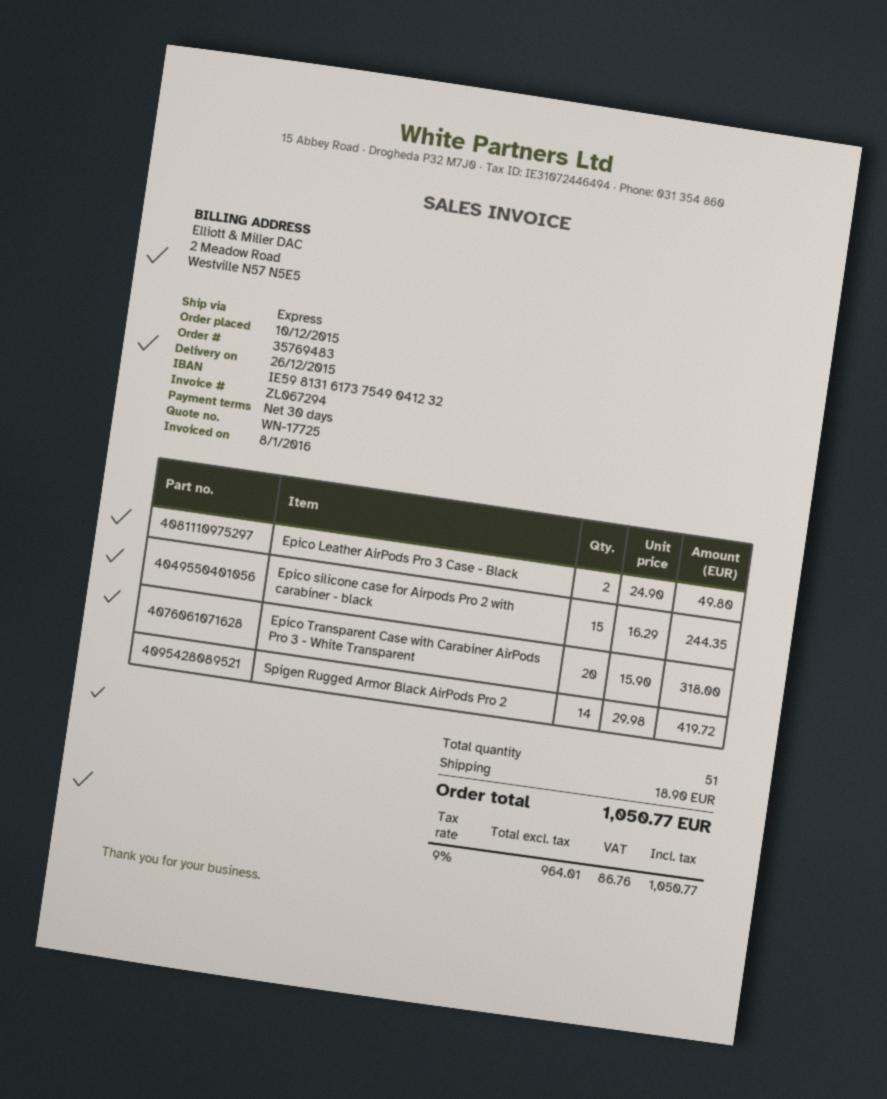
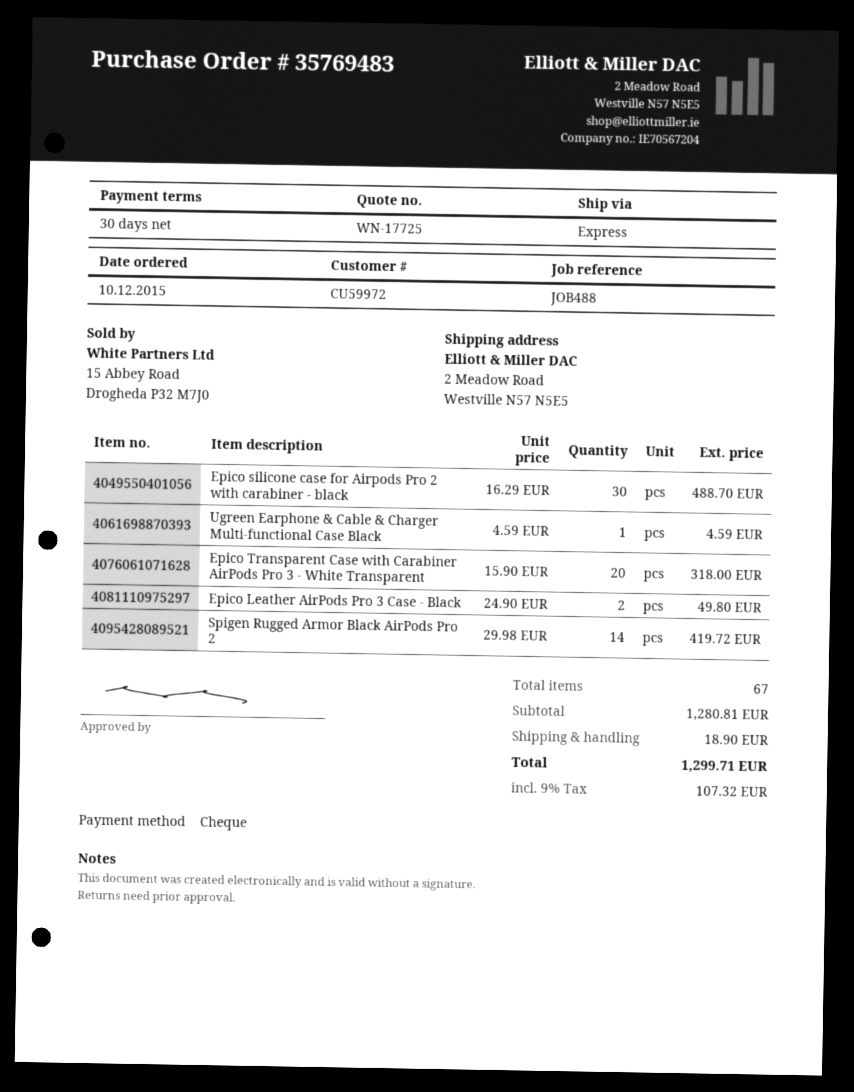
Epico silicone case for Airpods Pro 2 with carabiner - black: 15 x 16.29 = 244.35 -> 30 x 16.29 = 488.70
Ugreen Earphone & Cable & Charger Multi-functional Case Black: none -> 1 x 4.59 = 4.59
total quantity: 51 -> 67
tax: 9% = 86.76 -> 9% = 107.32
total: 1050.77 -> 1299.71

